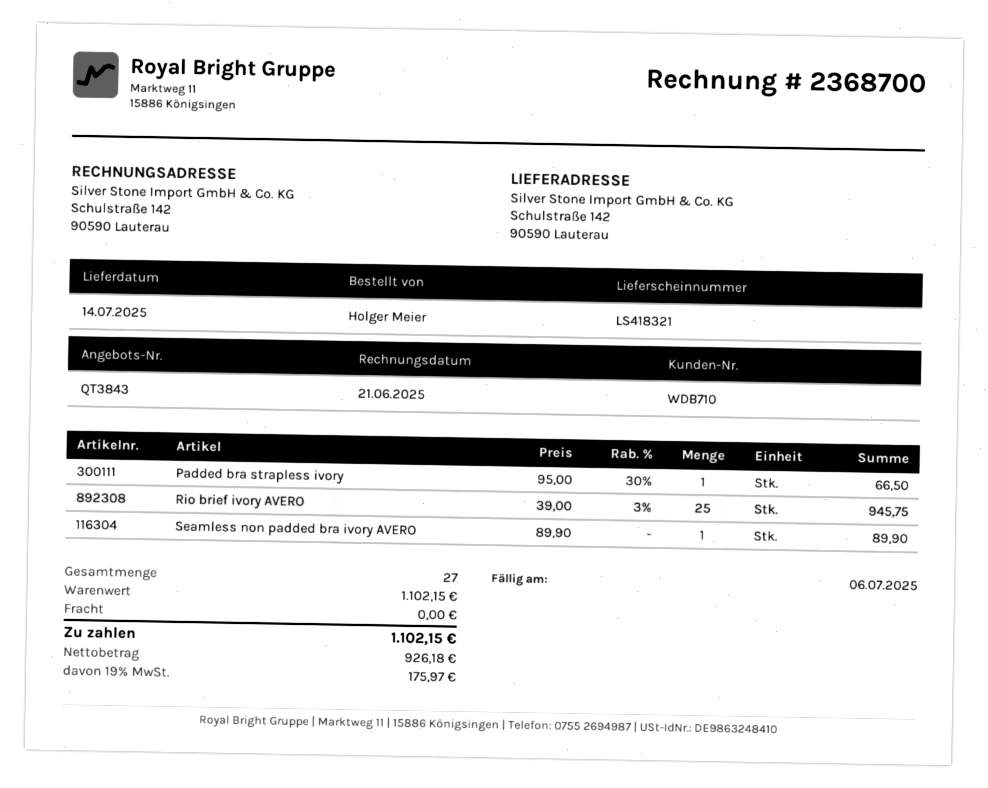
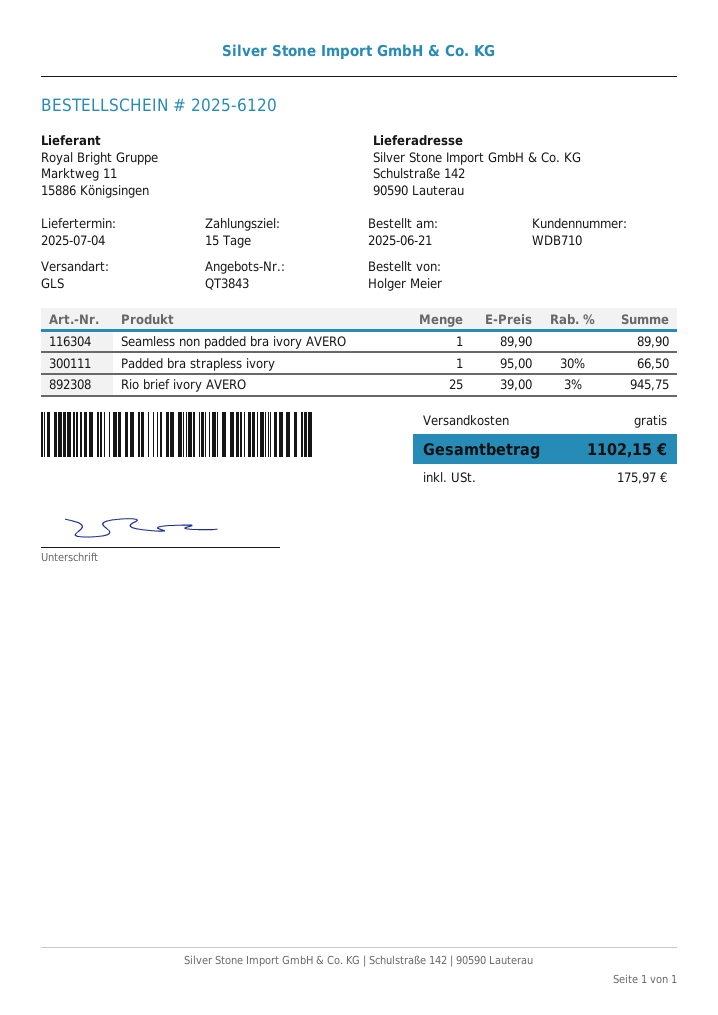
delivery date: 2025-07-14 -> 2025-07-04

